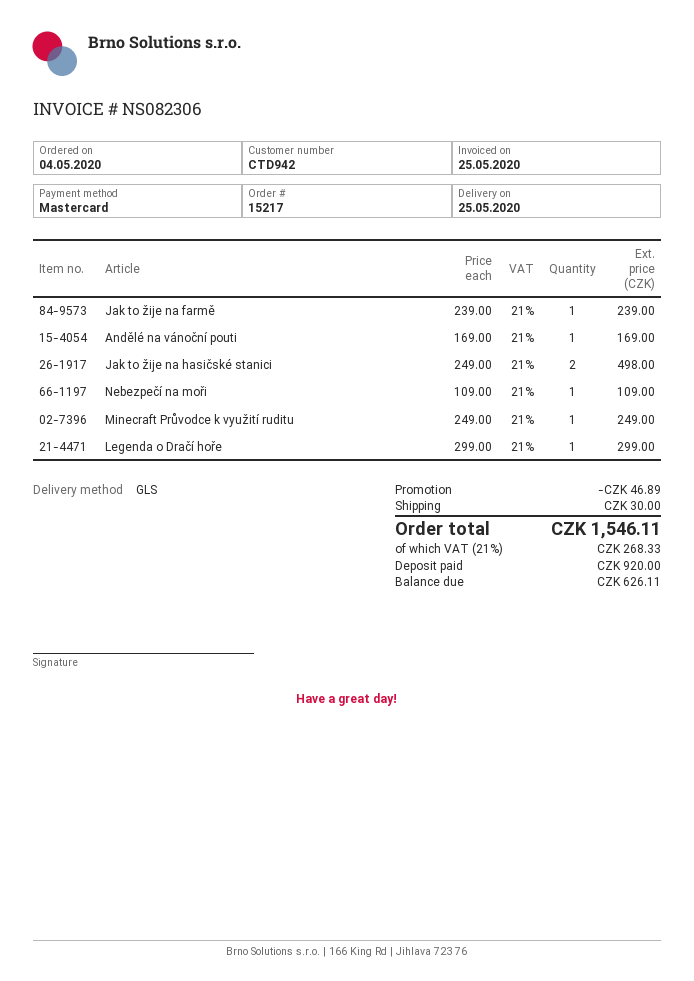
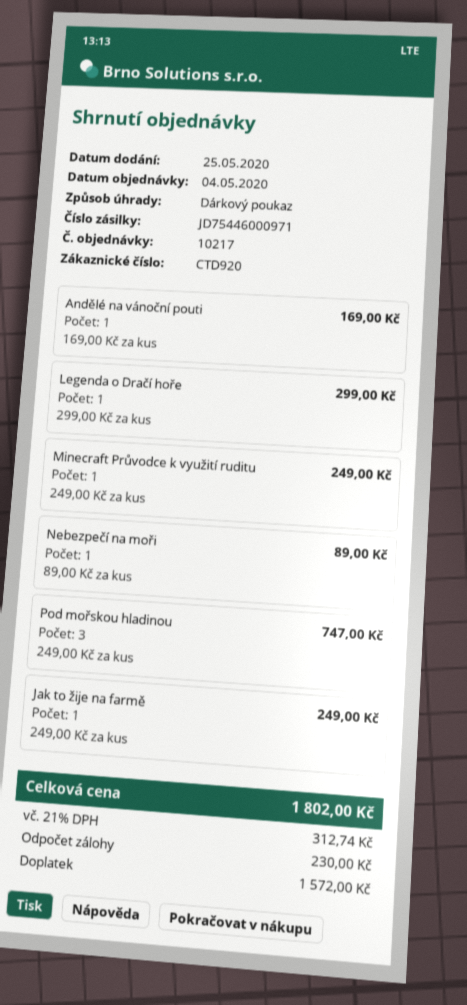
order number: 15217 -> 10217
customer number: CTD942 -> CTD920
payment method: Mastercard -> gift card
Jak to žije na farmě: 1 x 239.00 = 239.00 -> 1 x 249.00 = 249.00
Jak to žije na hasičské stanici: 2 x 249.00 = 498.00 -> none
Nebezpečí na moři: 1 x 109.00 = 109.00 -> 1 x 89.00 = 89.00
Pod mořskou hladinou: none -> 3 x 249.00 = 747.00
discount: 46.89 -> none
shipping: 30.00 -> none
tax: 21% = 268.33 -> 21% = 312.74
total: 1546.11 -> 1802.00
deposit: 920.00 -> 230.00
balance: 626.11 -> 1572.00

